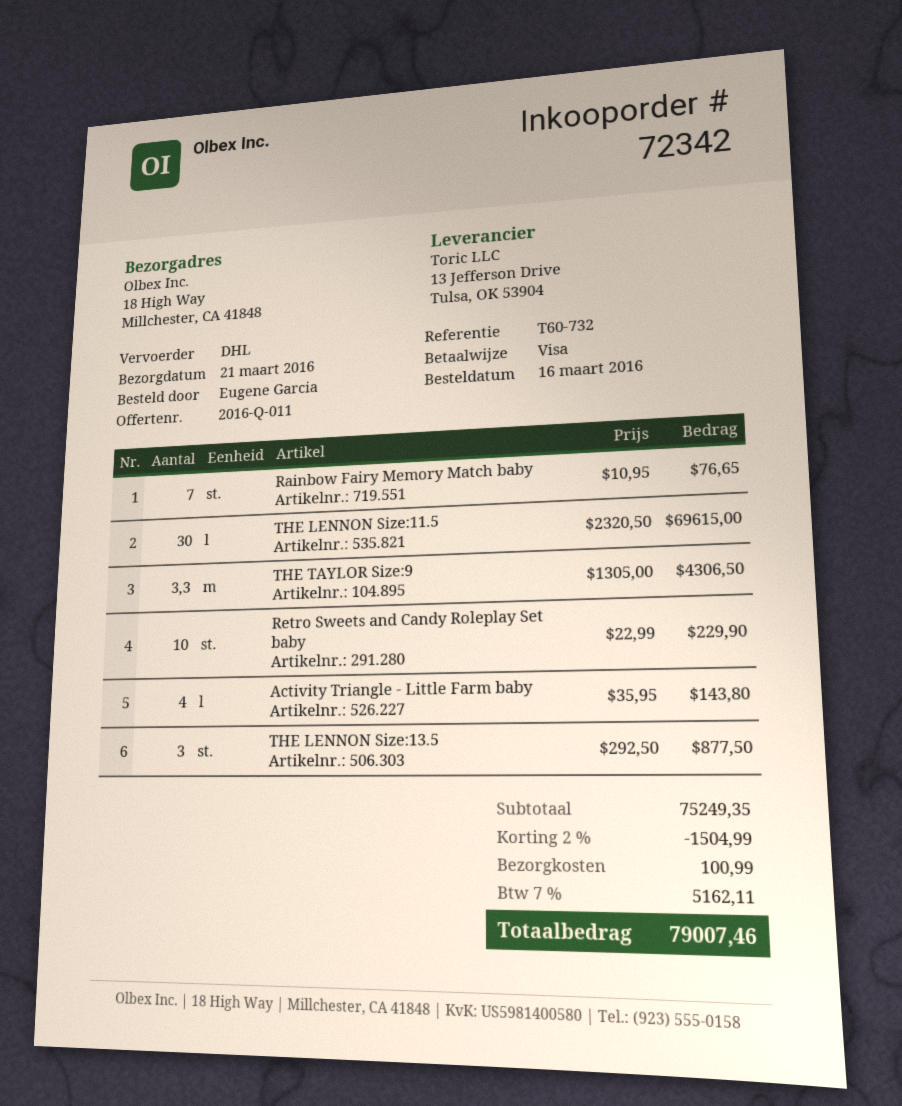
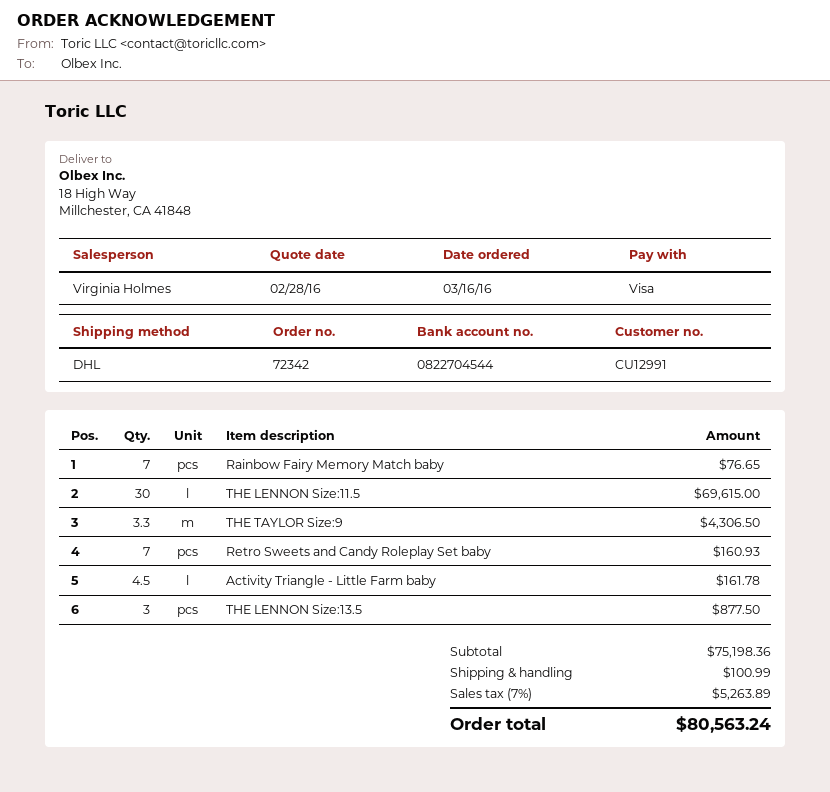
Retro Sweets and Candy Roleplay Set baby: 10 for 229.90 -> 7 for 160.93
Activity Triangle - Little Farm baby: 4 for 143.80 -> 4.5 for 161.78
subtotal: 75249.35 -> 75198.36
discount: 2% = 1504.99 -> none
tax: 7% = 5162.11 -> 7% = 5263.89
total: 79007.46 -> 80563.24

